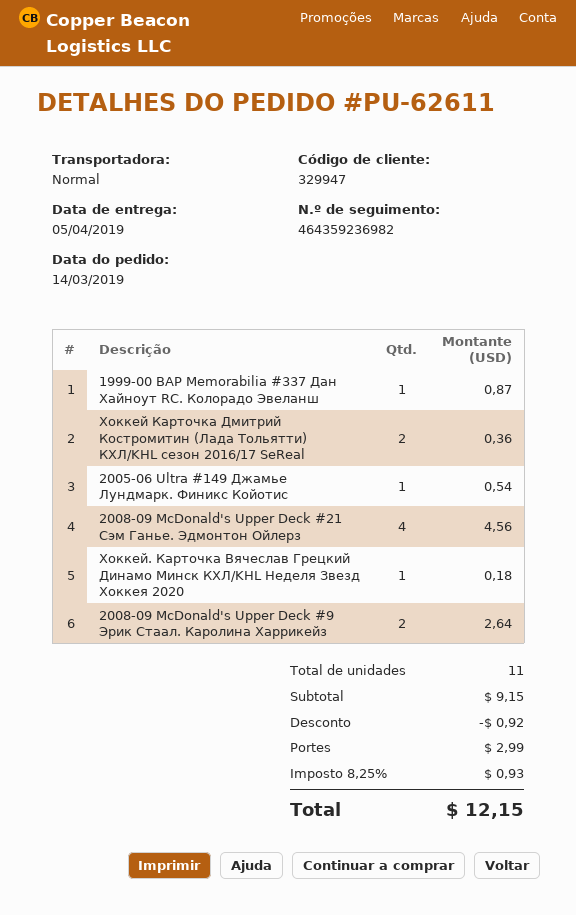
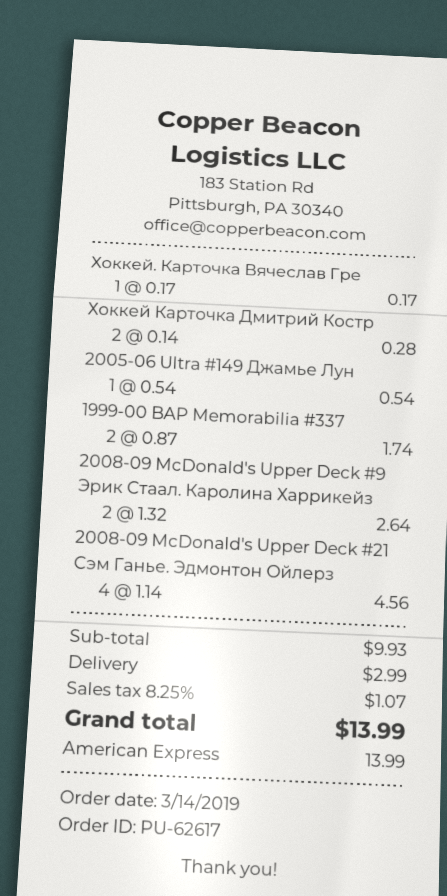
order number: PU-62611 -> PU-62617
1999-00 BAP Memorabilia #337 Дан Хайноут RC. Колорадо Эвеланш: 1 for 0.87 -> 2 for 1.74
Хоккей Карточка Дмитрий Костромитин (Лада Тольятти) КХЛ/KHL сезон 2016/17 SeReal: 2 for 0.36 -> 2 for 0.28
Хоккей. Карточка Вячеслав Грецкий Динамо Минск КХЛ/KHL Неделя Звезд Хоккея 2020: 1 for 0.18 -> 1 for 0.17
subtotal: 9.15 -> 9.93
discount: 0.92 -> none
tax: 8.25% = 0.93 -> 8.25% = 1.07
total: 12.15 -> 13.99

